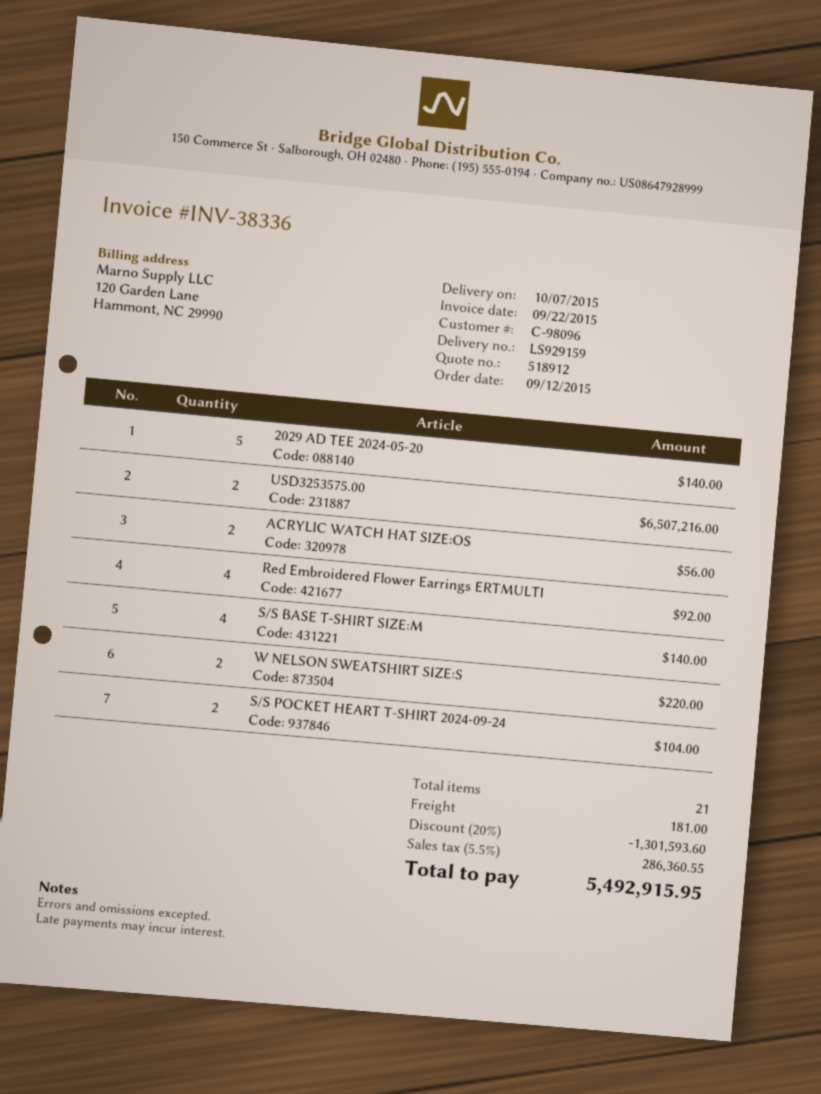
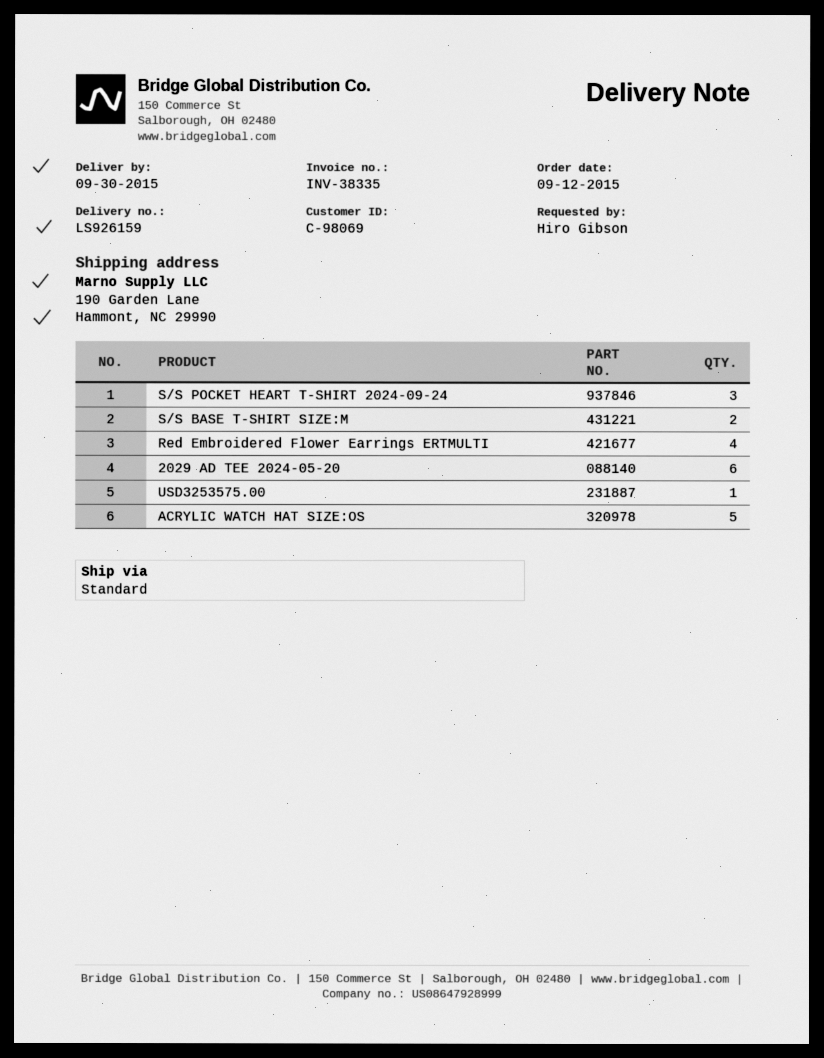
delivery note number: LS929159 -> LS926159
delivery date: 2015-10-07 -> 2015-09-30
invoice number: INV-38336 -> INV-38335
customer number: C-98096 -> C-98069
2029 AD TEE 2024-05-20: 5 -> 6
USD3253575.00: 2 -> 1
ACRYLIC WATCH HAT SIZE:OS: 2 -> 5
S/S BASE T-SHIRT SIZE:M: 4 -> 2
W NELSON SWEATSHIRT SIZE:S: 2 -> none
S/S POCKET HEART T-SHIRT 2024-09-24: 2 -> 3

